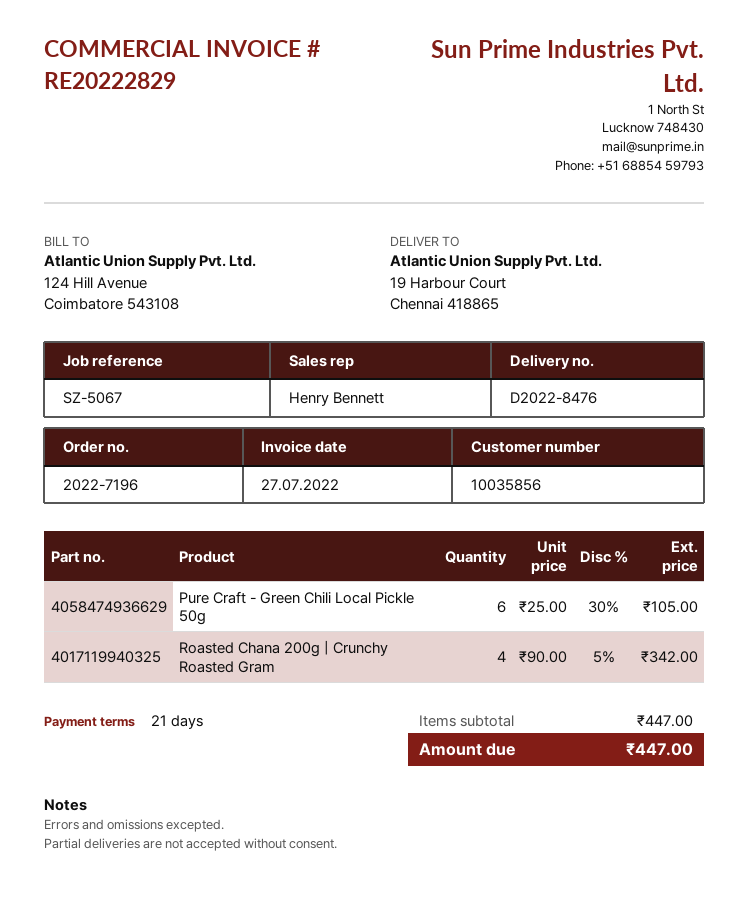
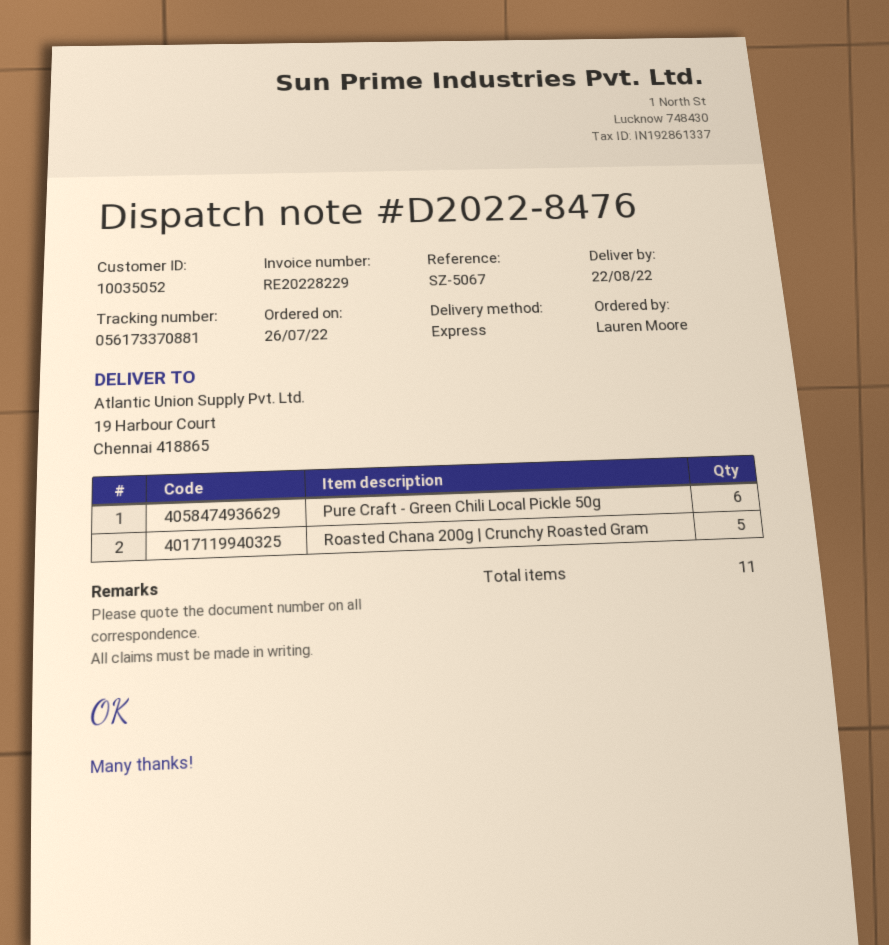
invoice number: RE20222829 -> RE20228229
customer number: 10035856 -> 10035052
Roasted Chana 200g | Crunchy Roasted Gram: 4 -> 5

